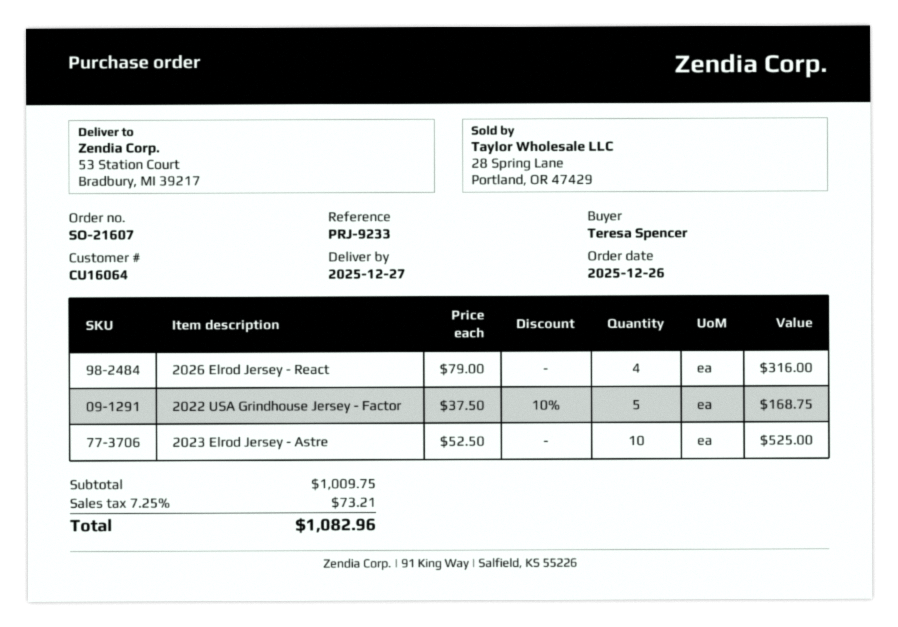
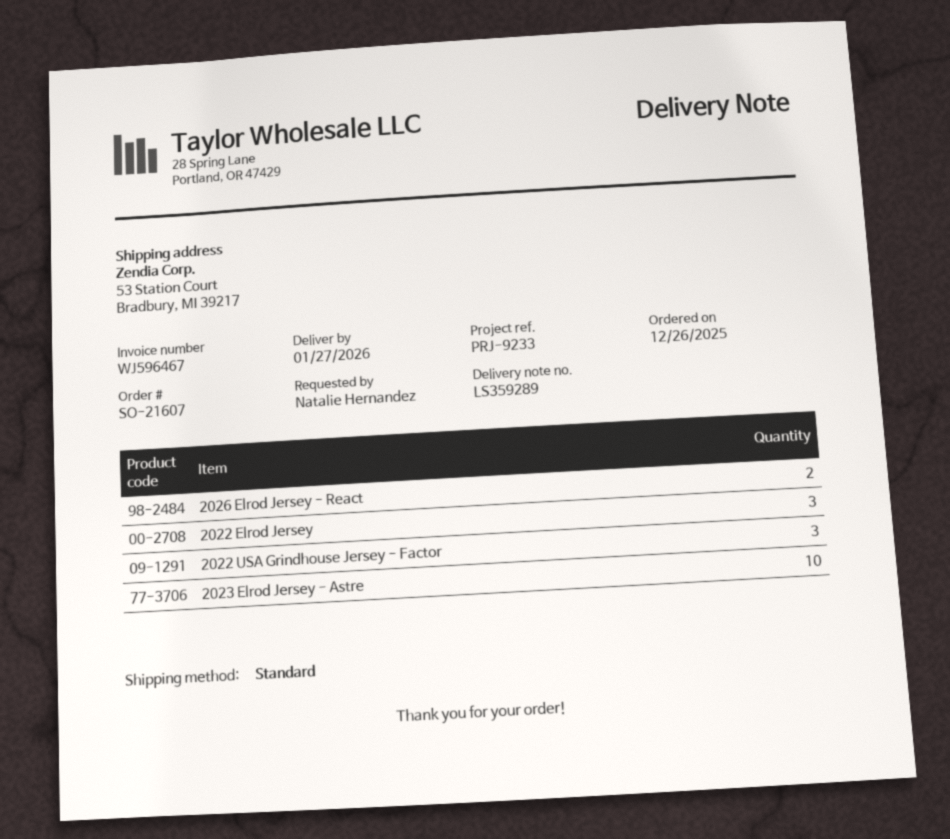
delivery date: 2025-12-27 -> 2026-01-27
ordered by: Teresa Spencer -> Natalie Hernandez
2026 Elrod Jersey - React: 4 -> 2
2022 USA Grindhouse Jersey - Factor: 5 -> 3
2022 Elrod Jersey: none -> 3

